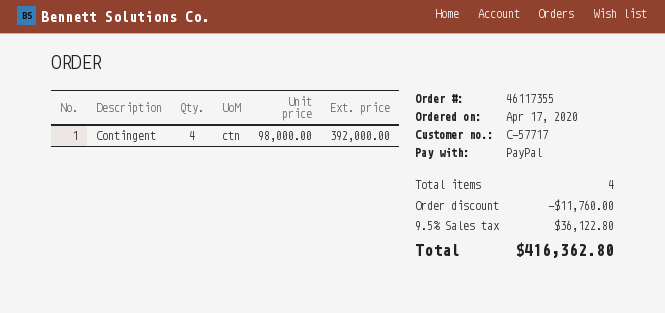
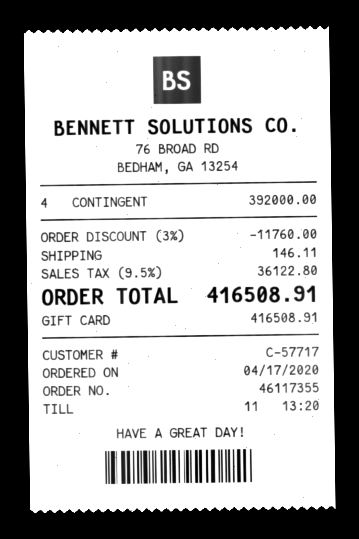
payment method: PayPal -> gift card
shipping: none -> 146.11
total: 416362.80 -> 416508.91

